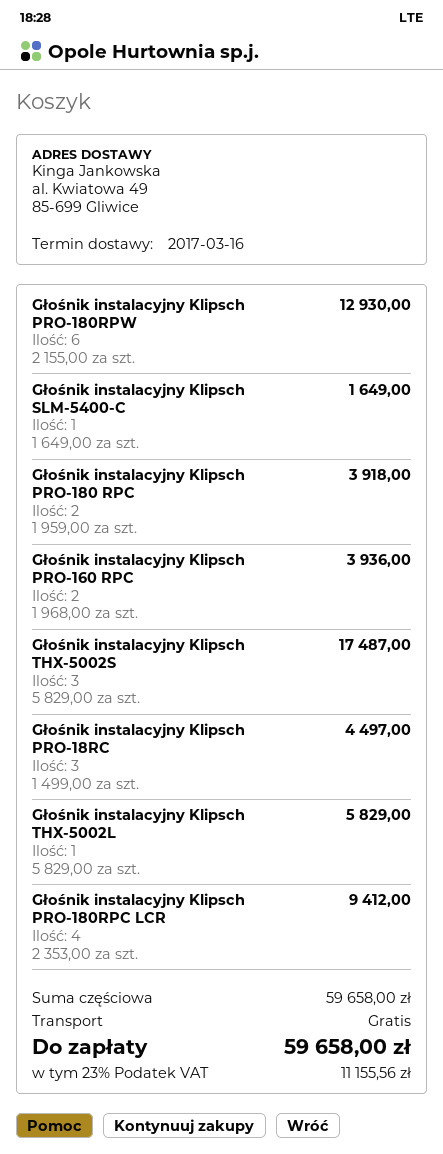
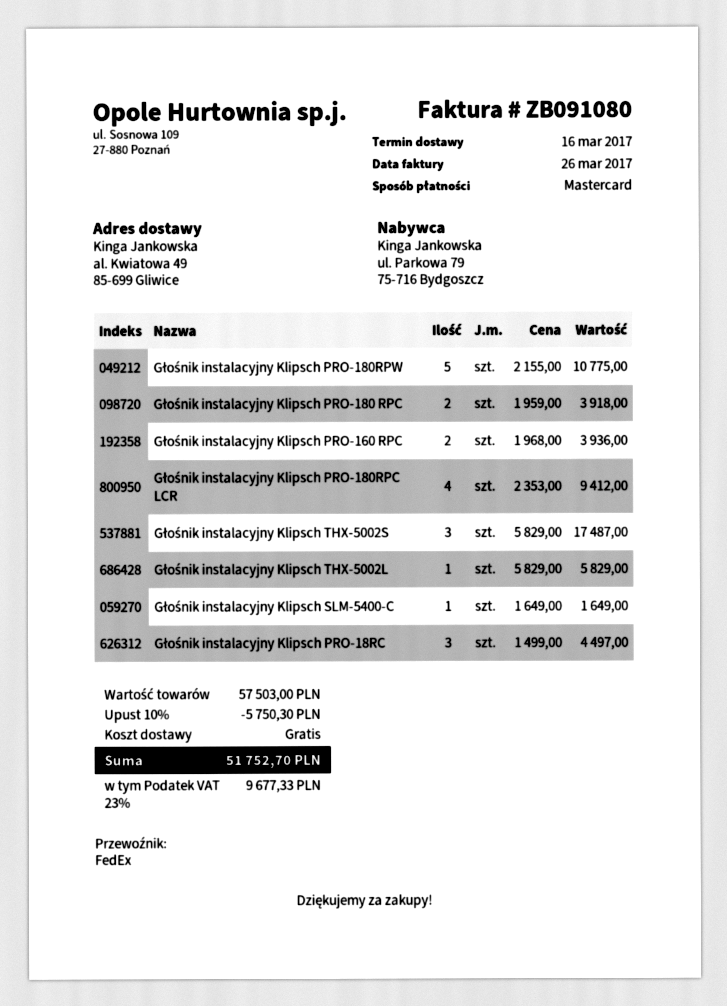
Głośnik instalacyjny Klipsch PRO-180RPW: 6 x 2155.00 = 12930.00 -> 5 x 2155.00 = 10775.00
subtotal: 59658.00 -> 57503.00
discount: none -> 10% = 5750.30
tax: 23% = 11155.56 -> 23% = 9677.33
total: 59658.00 -> 51752.70

